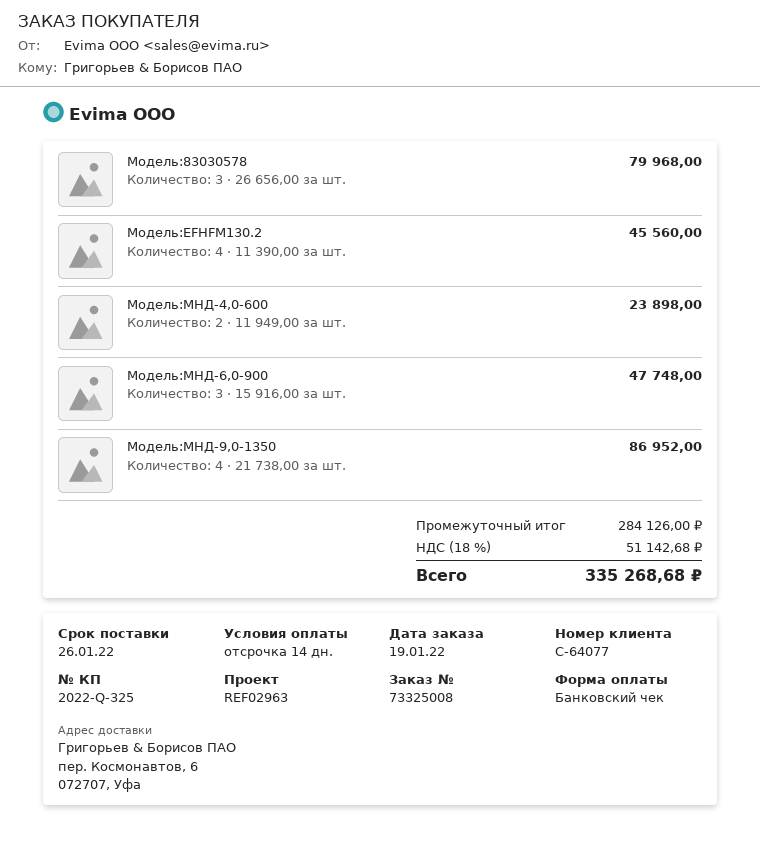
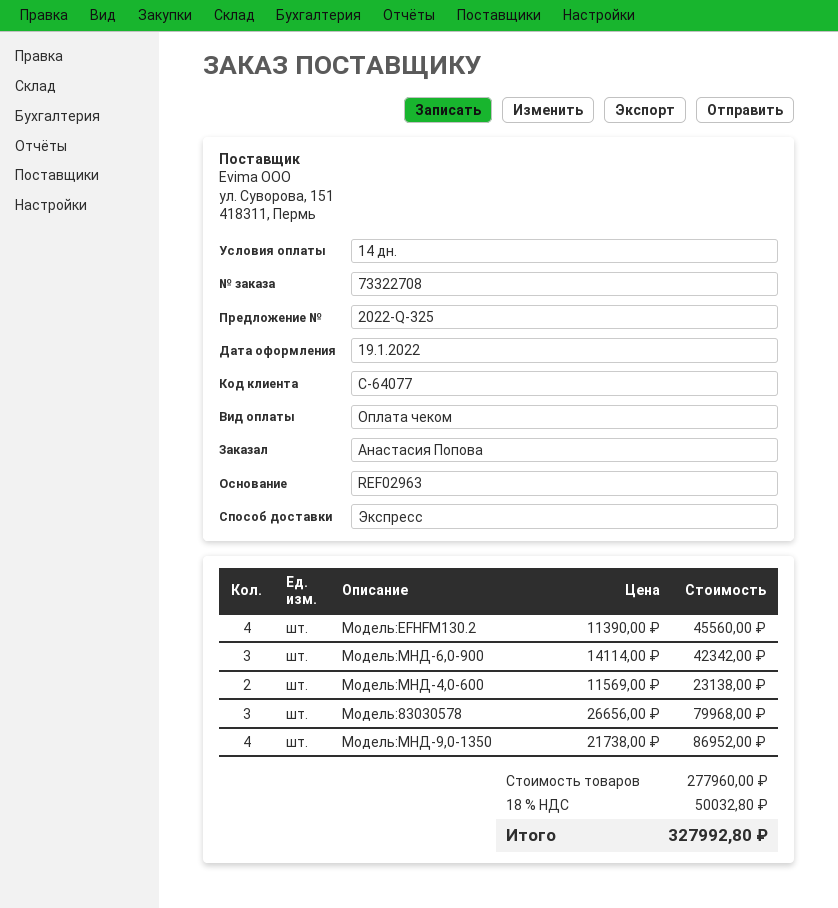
order number: 73325008 -> 73322708
Модель:МНД-4,0-600: 2 x 11949.00 = 23898.00 -> 2 x 11569.00 = 23138.00
Модель:МНД-6,0-900: 3 x 15916.00 = 47748.00 -> 3 x 14114.00 = 42342.00
subtotal: 284126.00 -> 277960.00
tax: 18% = 51142.68 -> 18% = 50032.80
total: 335268.68 -> 327992.80

